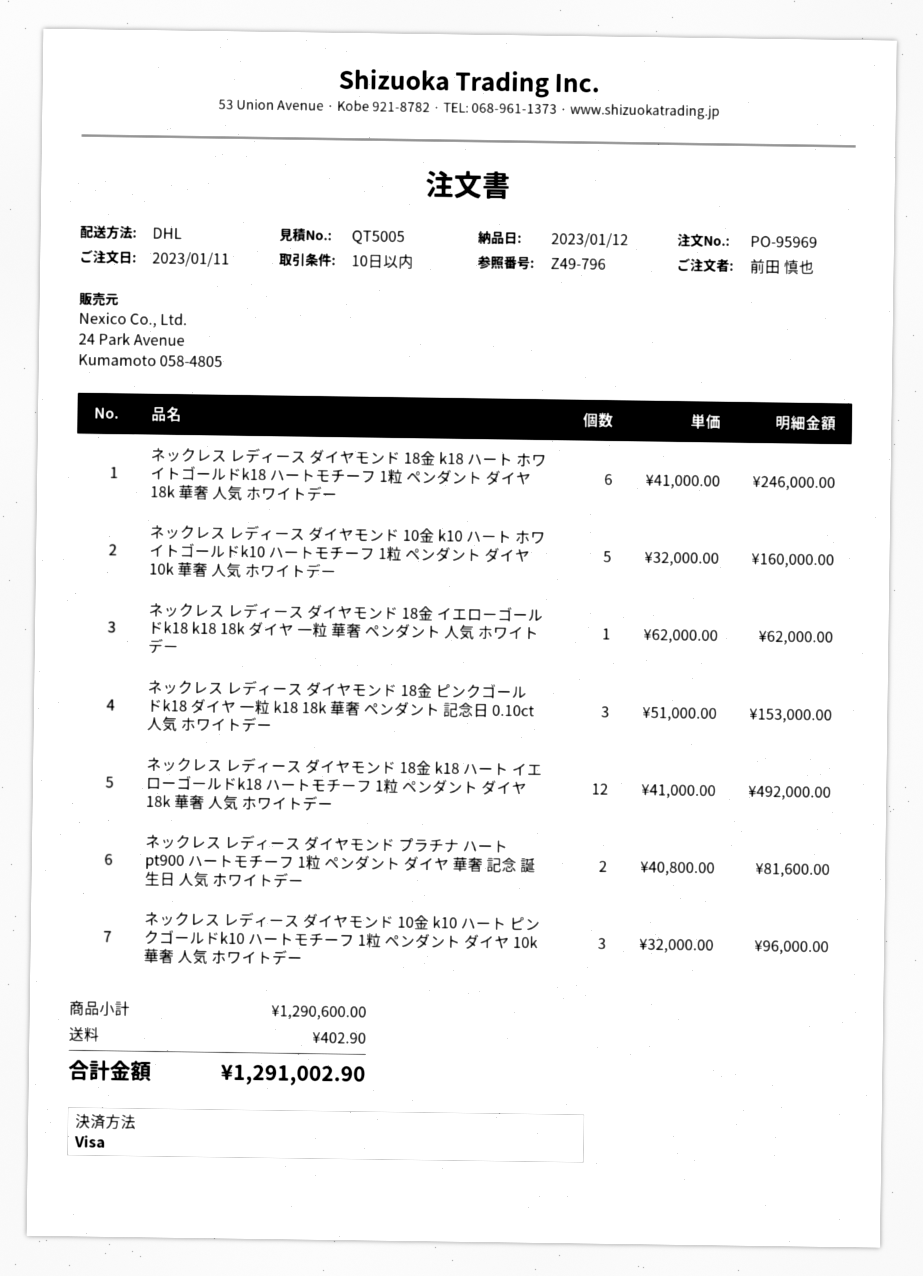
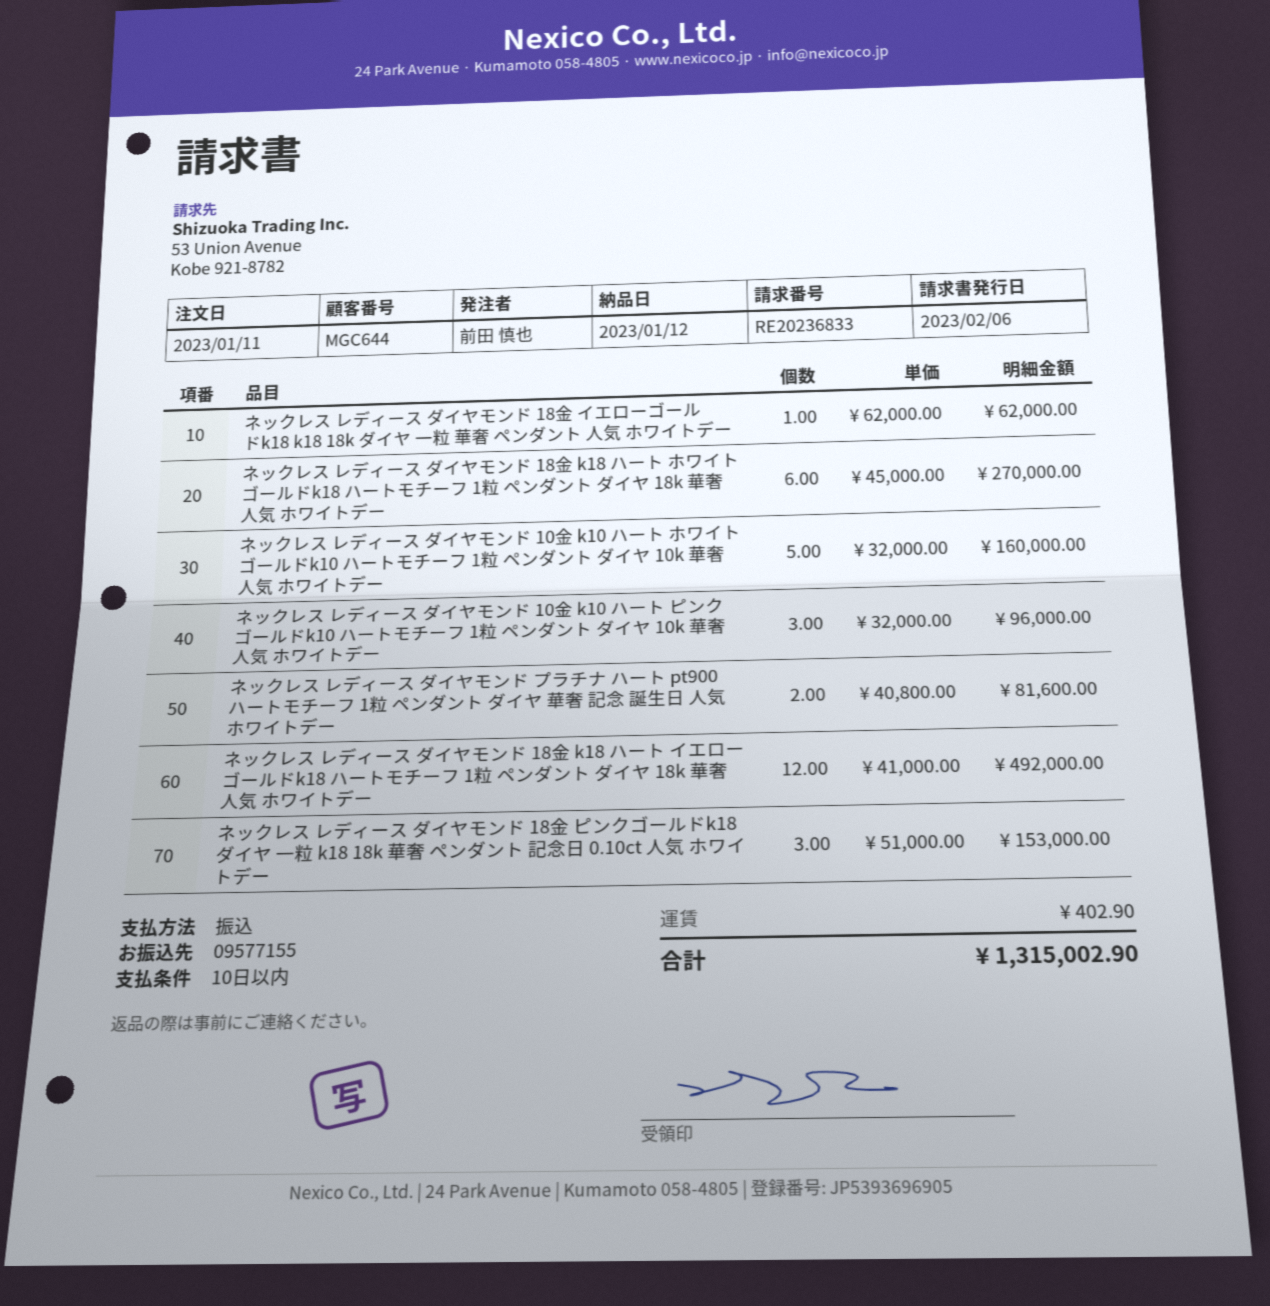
payment method: Visa -> bank transfer
ネックレス レディース ダイヤモンド 18金 k18 ハート ホワイトゴールドk18 ハートモチーフ 1粒 ペンダント ダイヤ 18k 華奢 人気 ホワイトデー: 6 x 41000.00 = 246000.00 -> 6 x 45000.00 = 270000.00
total: 1291002.90 -> 1315002.90

